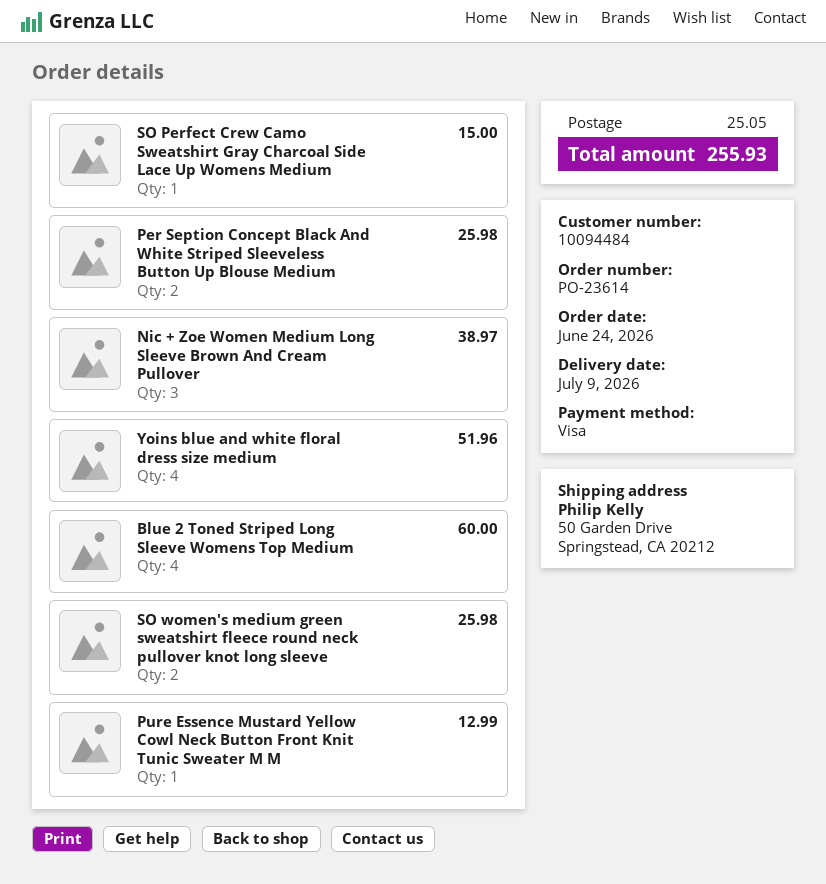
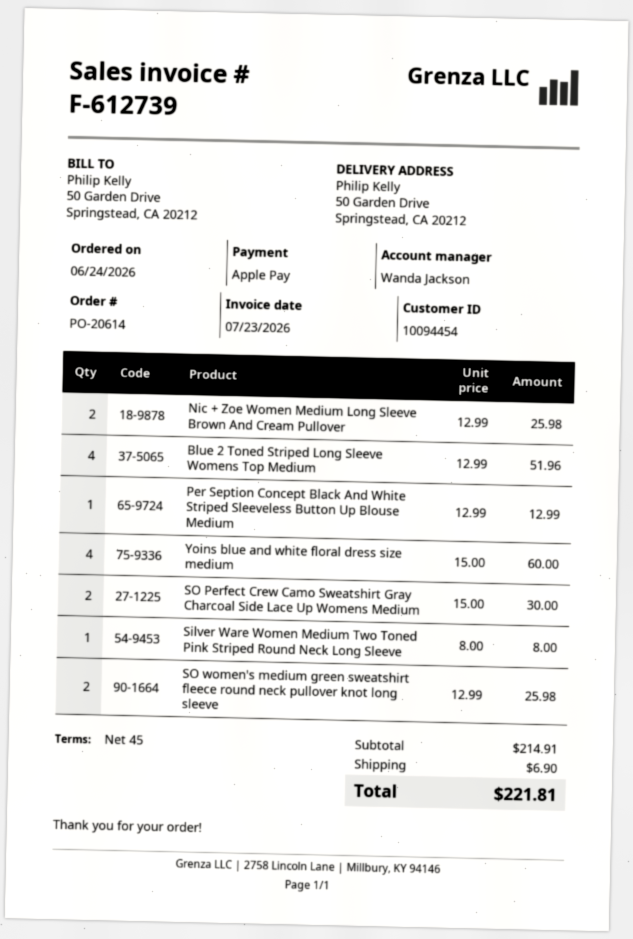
order number: PO-23614 -> PO-20614
customer number: 10094484 -> 10094454
payment method: Visa -> Apple Pay
SO Perfect Crew Camo Sweatshirt Gray Charcoal Side Lace Up Womens Medium: 1 for 15.00 -> 2 for 30.00
Per Seption Concept Black And White Striped Sleeveless Button Up Blouse Medium: 2 for 25.98 -> 1 for 12.99
Nic + Zoe Women Medium Long Sleeve Brown And Cream Pullover: 3 for 38.97 -> 2 for 25.98
Yoins blue and white floral dress size medium: 4 for 51.96 -> 4 for 60.00
Blue 2 Toned Striped Long Sleeve Womens Top Medium: 4 for 60.00 -> 4 for 51.96
Pure Essence Mustard Yellow Cowl Neck Button Front Knit Tunic Sweater M M: 1 for 12.99 -> none
Silver Ware Women Medium Two Toned Pink Striped Round Neck Long Sleeve: none -> 1 for 8.00
shipping: 25.05 -> 6.90
total: 255.93 -> 221.81

